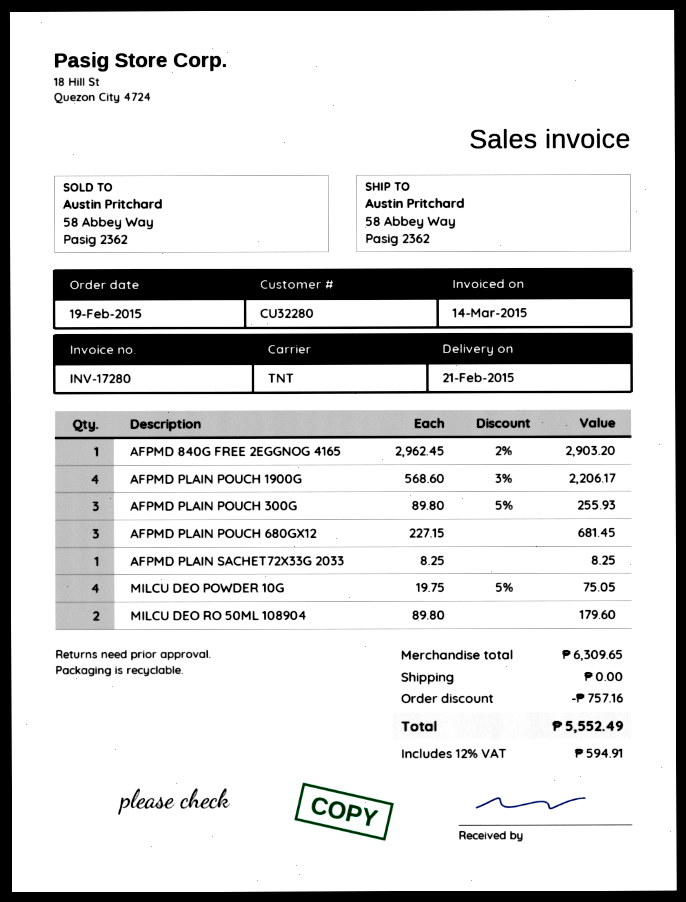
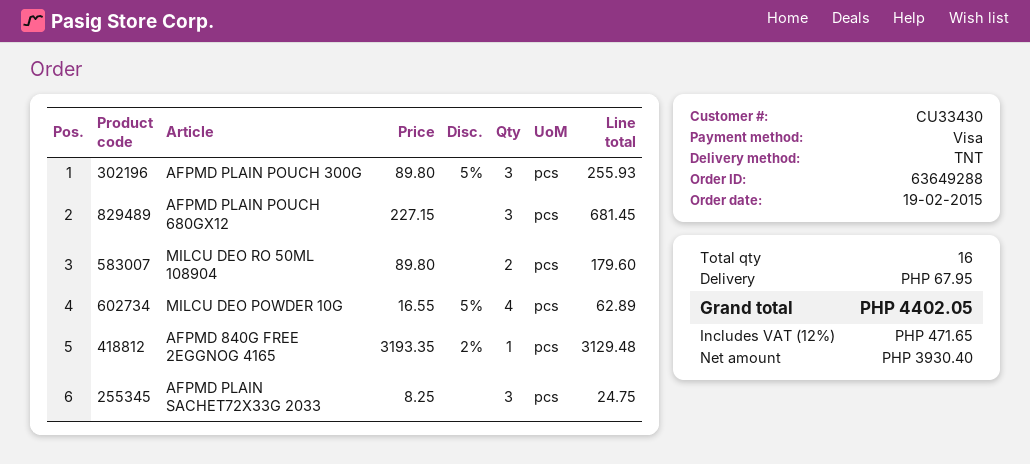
customer number: CU32280 -> CU33430
AFPMD 840G FREE 2EGGNOG 4165: 1 x 2962.45 - 2% = 2903.20 -> 1 x 3193.35 - 2% = 3129.48
AFPMD PLAIN POUCH 1900G: 4 x 568.60 - 3% = 2206.17 -> none
AFPMD PLAIN SACHET72X33G 2033: 1 x 8.25 = 8.25 -> 3 x 8.25 = 24.75
MILCU DEO POWDER 10G: 4 x 19.75 - 5% = 75.05 -> 4 x 16.55 - 5% = 62.89
discount: 757.16 -> none
shipping: 0.00 -> 67.95
tax: 12% = 594.91 -> 12% = 471.65
total: 5552.49 -> 4402.05

